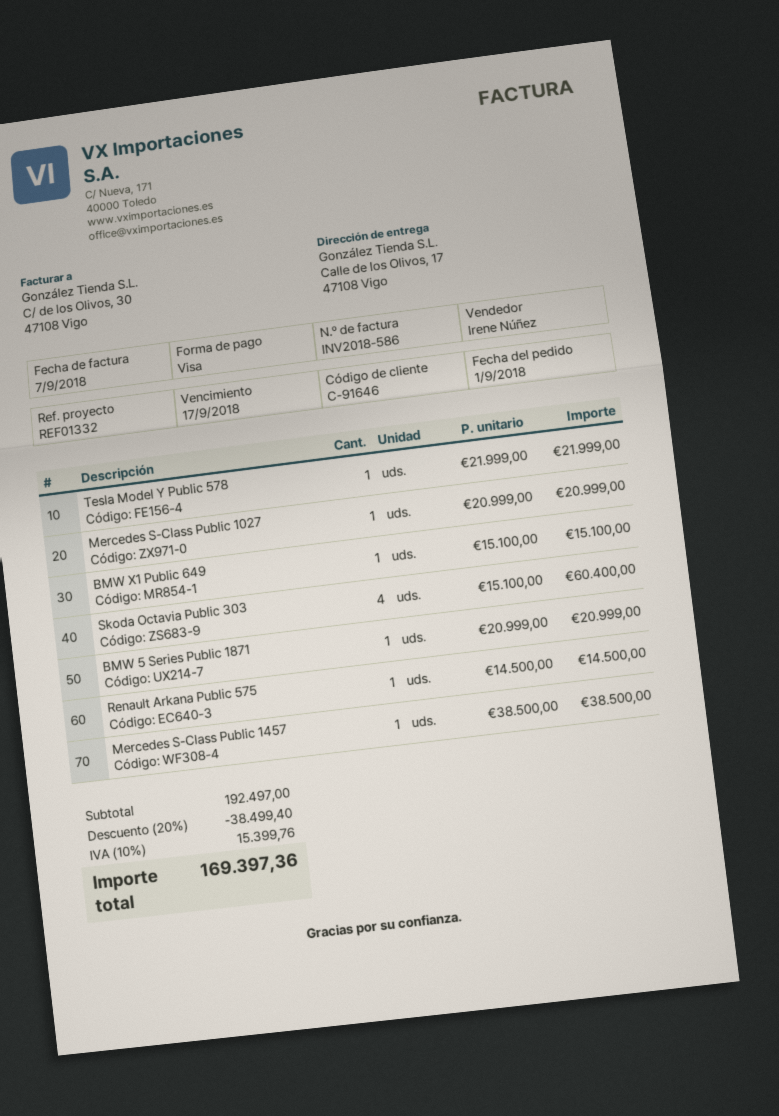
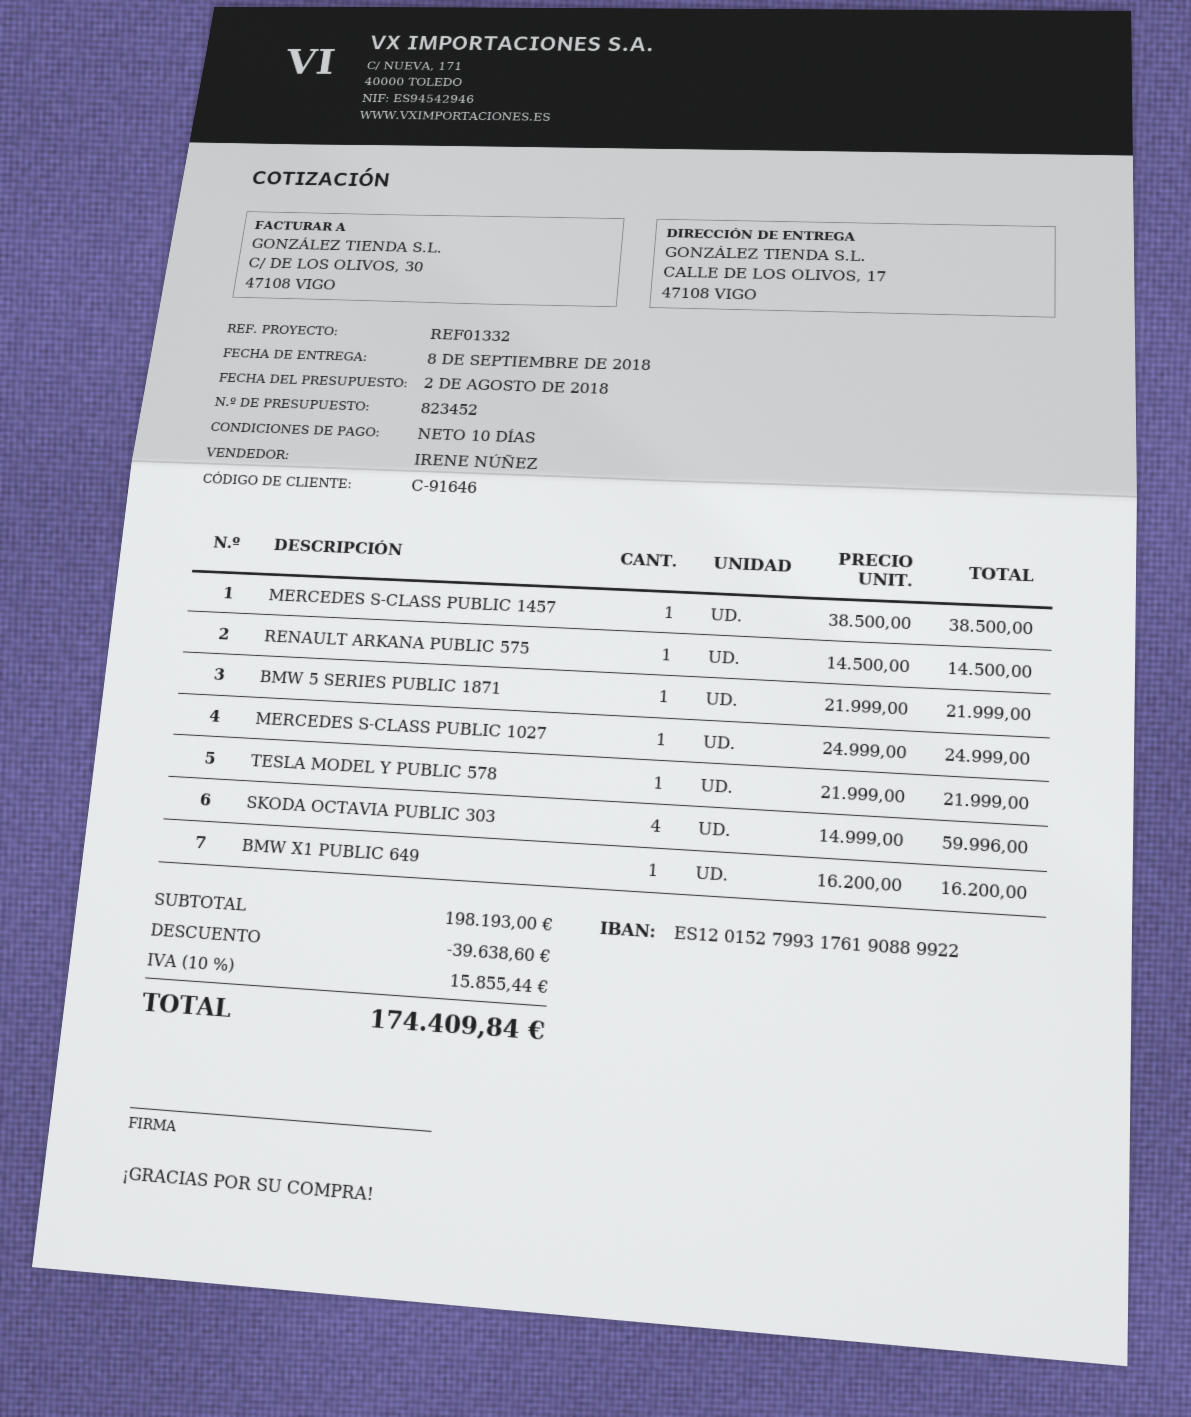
Mercedes S-Class Public 1027: 1 x 20999.00 = 20999.00 -> 1 x 24999.00 = 24999.00
BMW X1 Public 649: 1 x 15100.00 = 15100.00 -> 1 x 16200.00 = 16200.00
Skoda Octavia Public 303: 4 x 15100.00 = 60400.00 -> 4 x 14999.00 = 59996.00
BMW 5 Series Public 1871: 1 x 20999.00 = 20999.00 -> 1 x 21999.00 = 21999.00
subtotal: 192497.00 -> 198193.00
discount: 38499.40 -> 39638.60
tax: 10% = 15399.76 -> 10% = 15855.44
total: 169397.36 -> 174409.84

